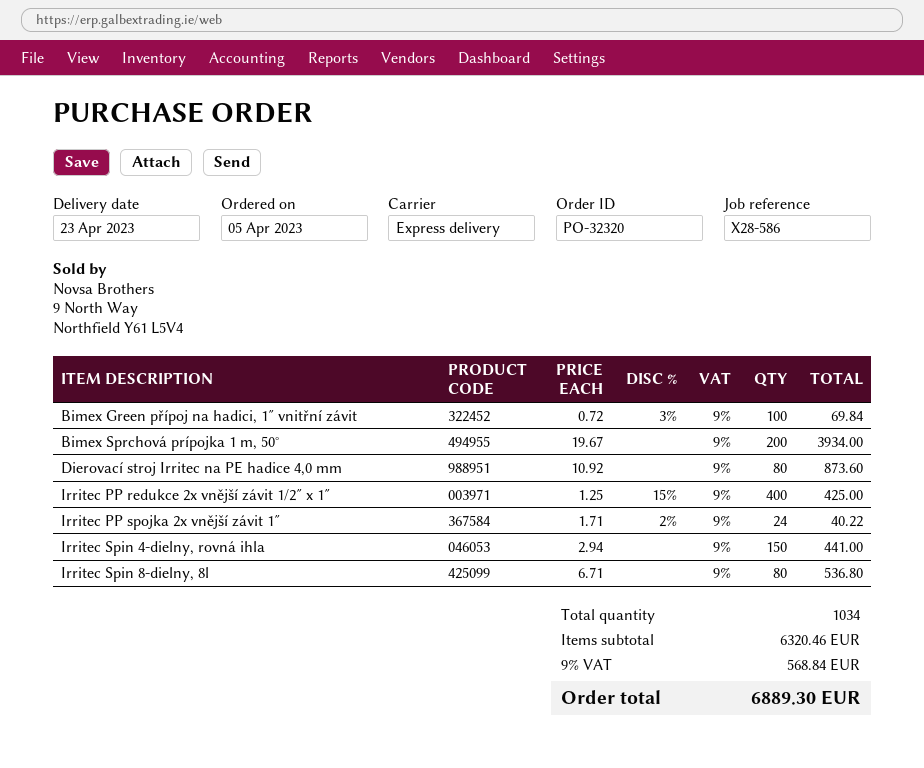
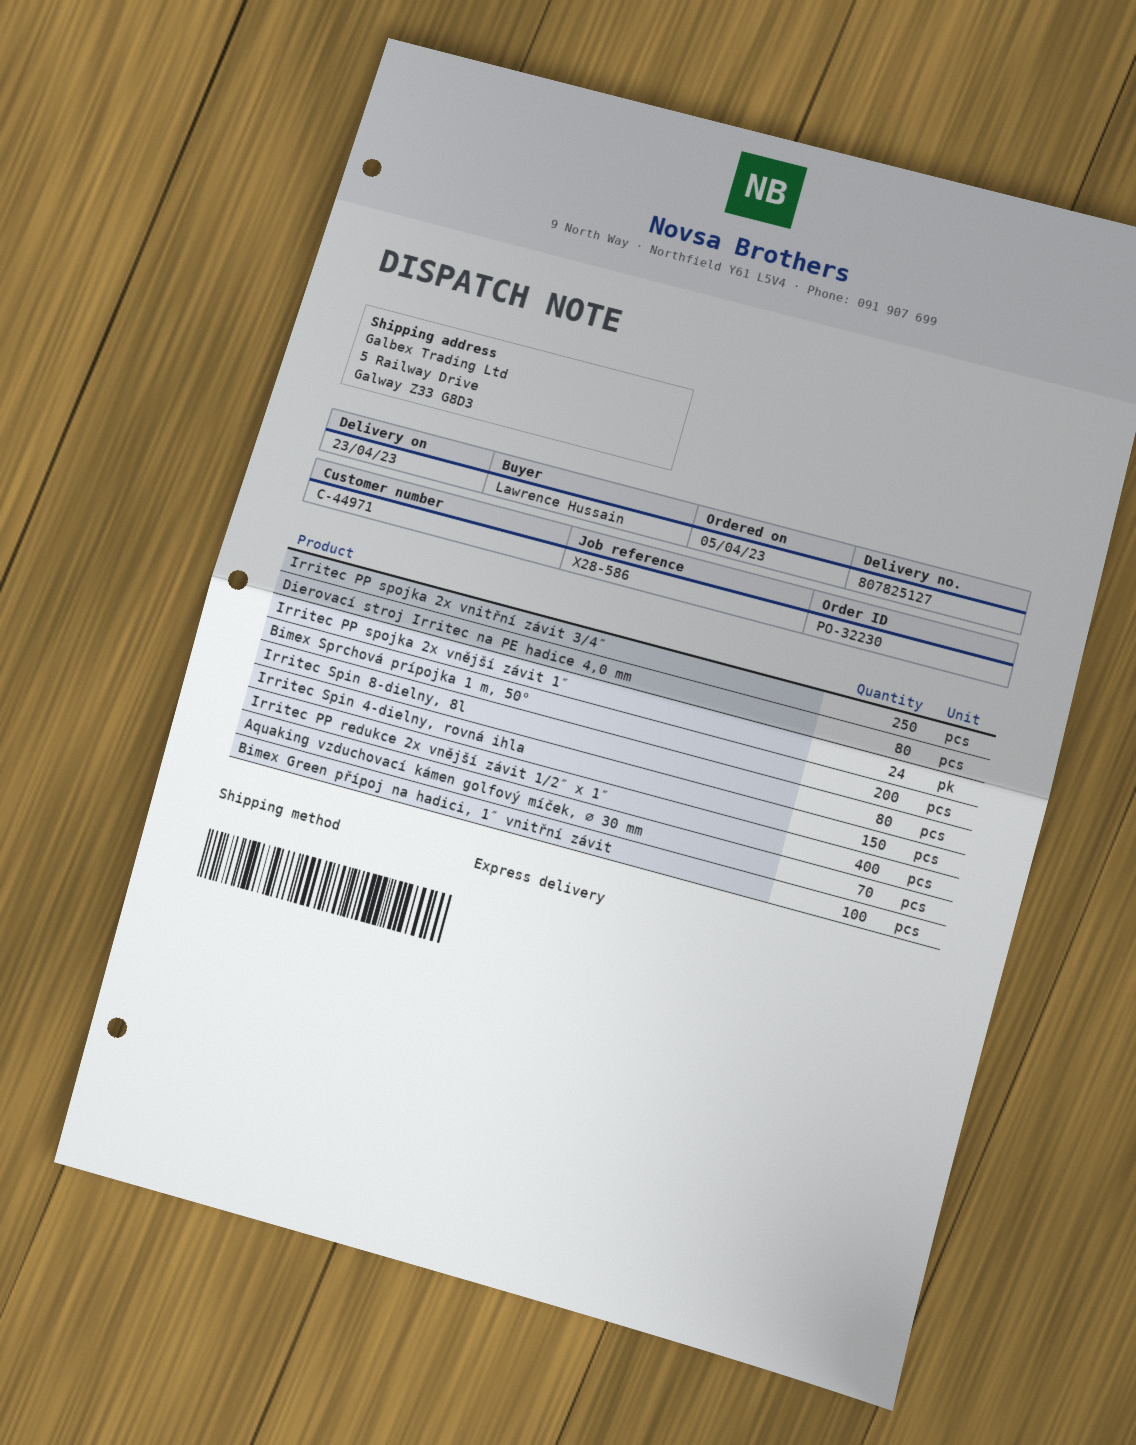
order number: PO-32320 -> PO-32230
Irritec PP spojka 2x vnitřní závit 3/4″: none -> 250
Aquaking vzduchovací kámen golfový míček, ⌀ 30 mm: none -> 70

